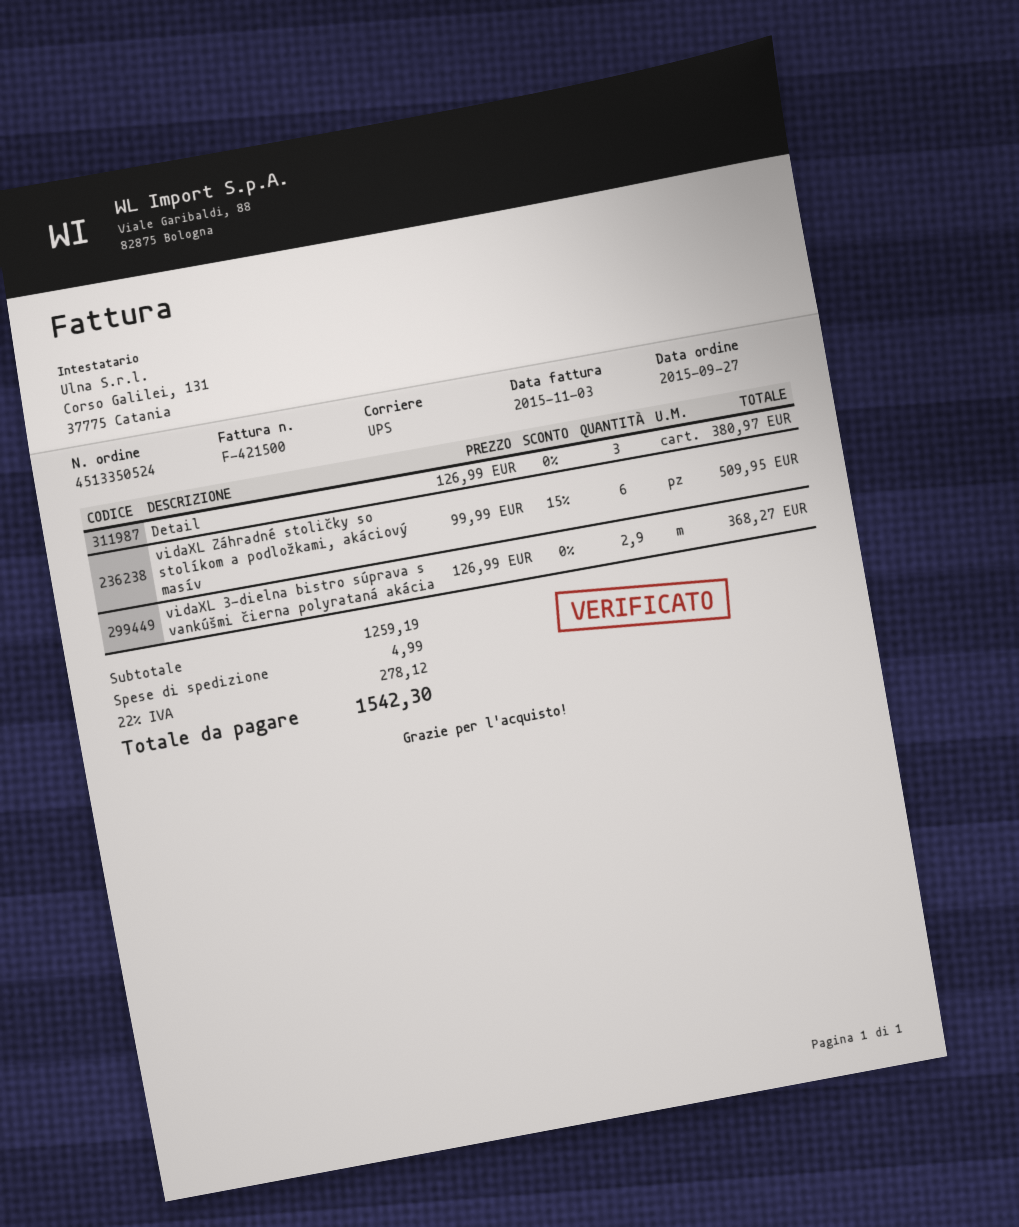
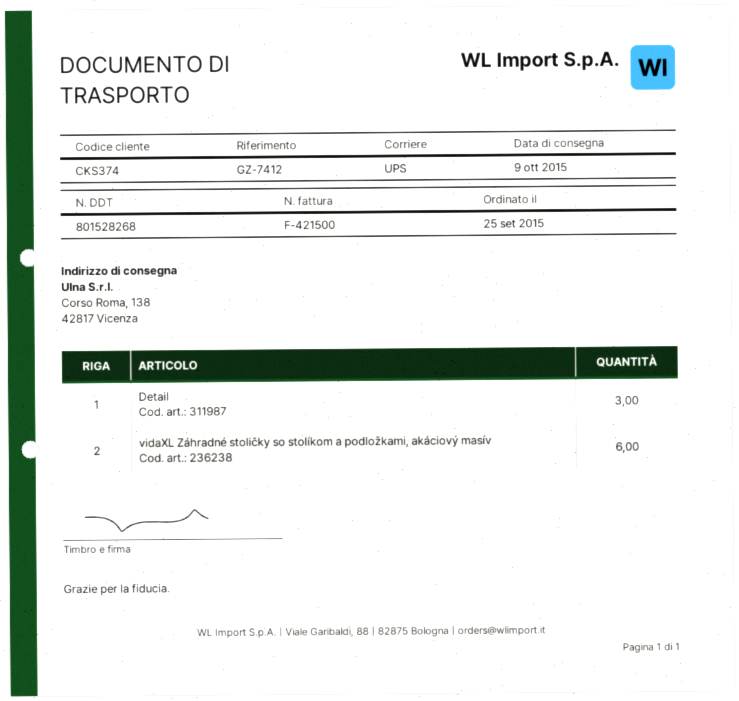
order date: 2015-09-27 -> 2015-09-25
vidaXL 3-dielna bistro súprava s vankúšmi čierna polyrataná akácia: 2.9 -> none

